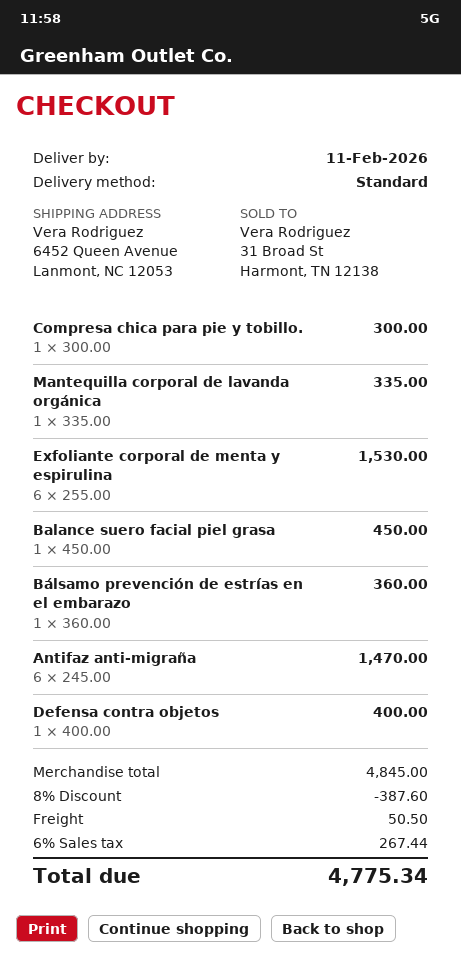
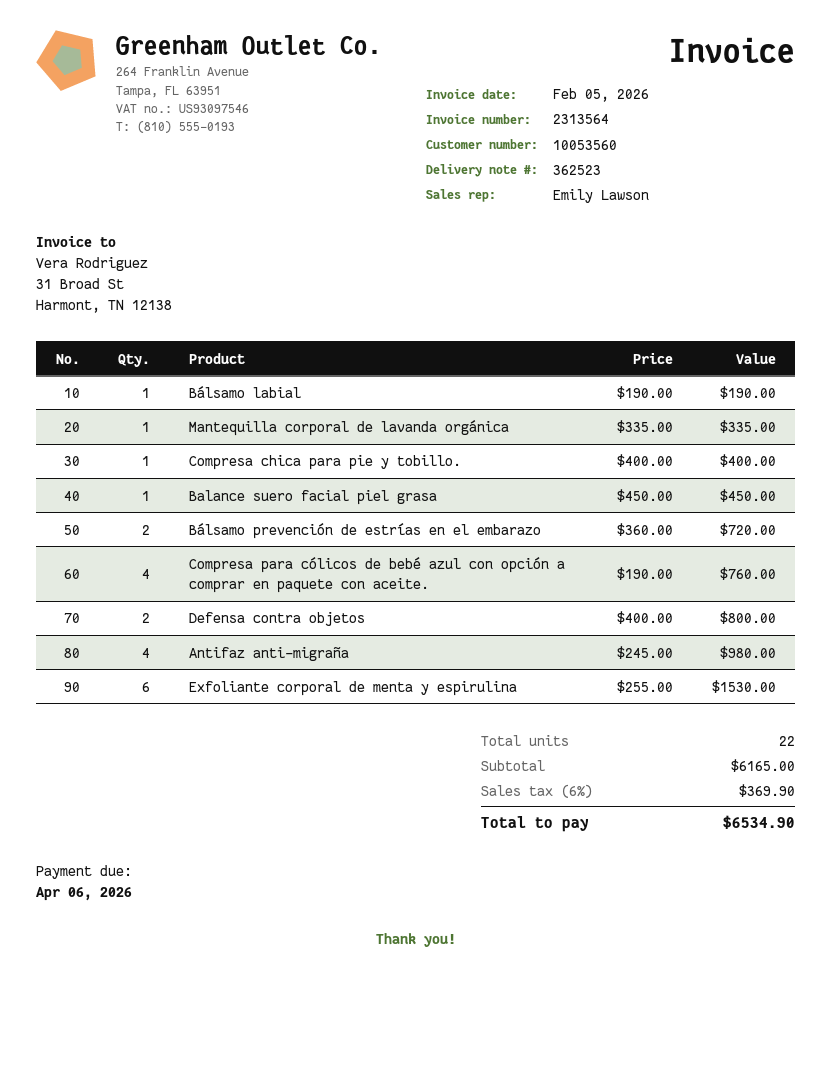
Compresa chica para pie y tobillo.: 1 x 300.00 = 300.00 -> 1 x 400.00 = 400.00
Bálsamo prevención de estrías en el embarazo: 1 x 360.00 = 360.00 -> 2 x 360.00 = 720.00
Antifaz anti-migraña: 6 x 245.00 = 1470.00 -> 4 x 245.00 = 980.00
Defensa contra objetos: 1 x 400.00 = 400.00 -> 2 x 400.00 = 800.00
Bálsamo labial: none -> 1 x 190.00 = 190.00
Compresa para cólicos de bebé azul con opción a comprar en paquete con aceite.: none -> 4 x 190.00 = 760.00
subtotal: 4845.00 -> 6165.00
discount: 8% = 387.60 -> none
shipping: 50.50 -> none
tax: 6% = 267.44 -> 6% = 369.90
total: 4775.34 -> 6534.90

